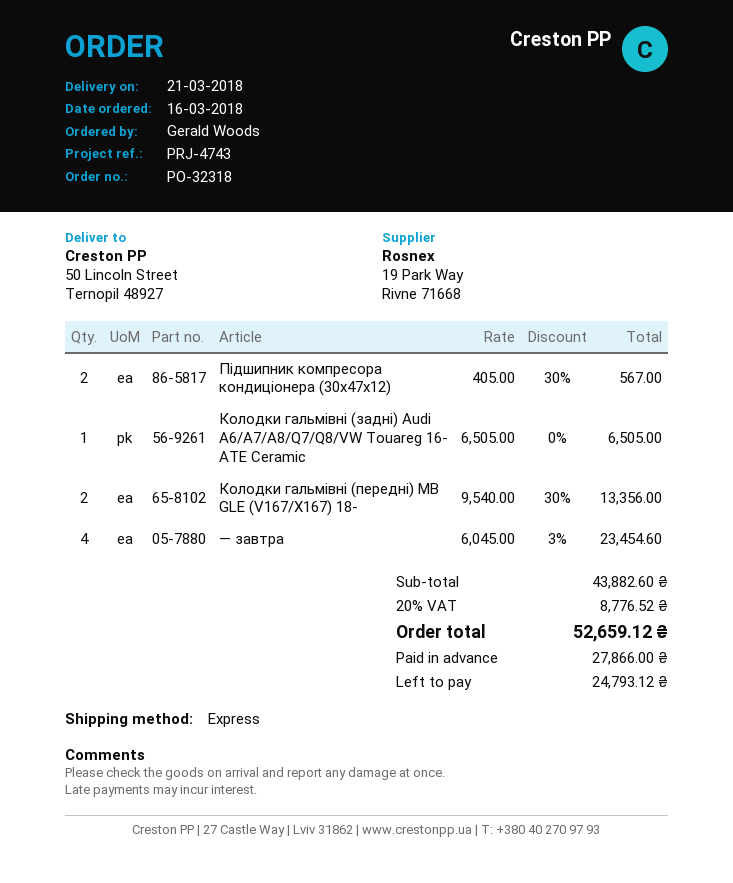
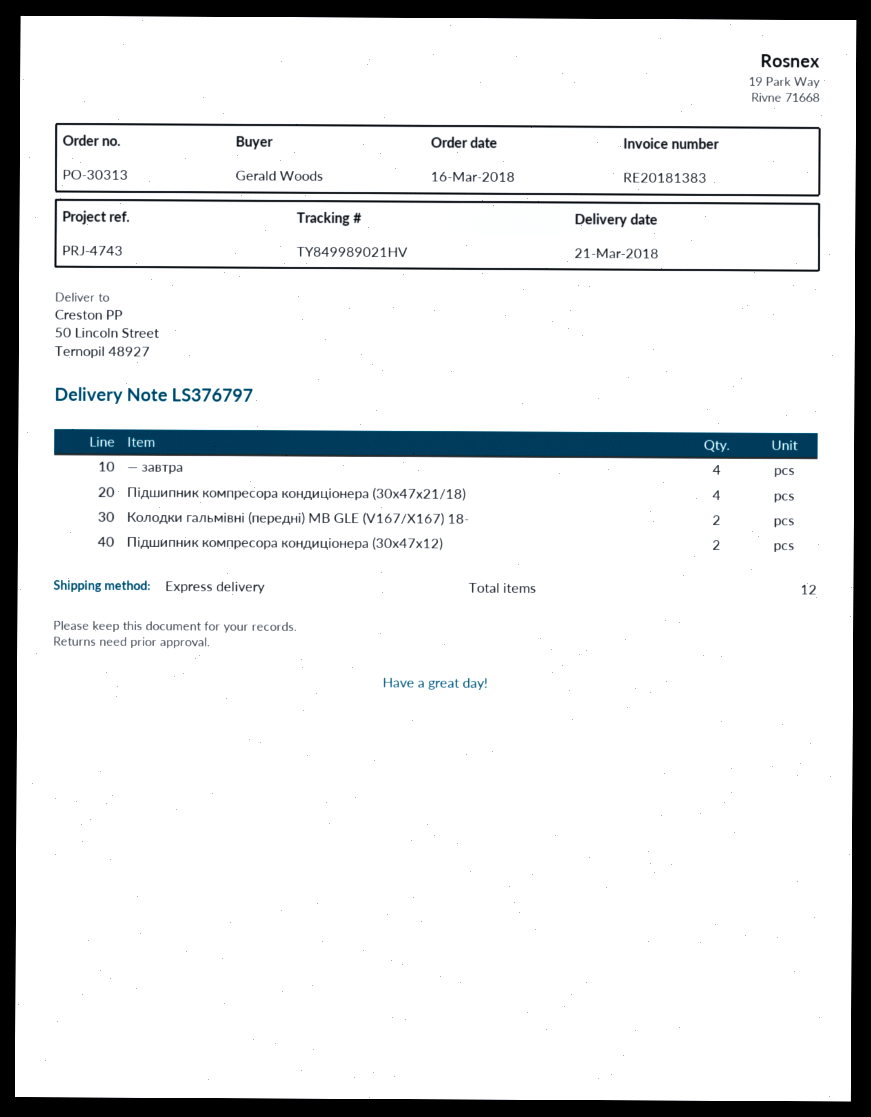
order number: PO-32318 -> PO-30313
Колодки гальмівні (задні) Audi A6/A7/A8/Q7/Q8/VW Touareg 16- ATE Ceramic: 1 -> none
Підшипник компресора кондиціонера (30x47x21/18): none -> 4

